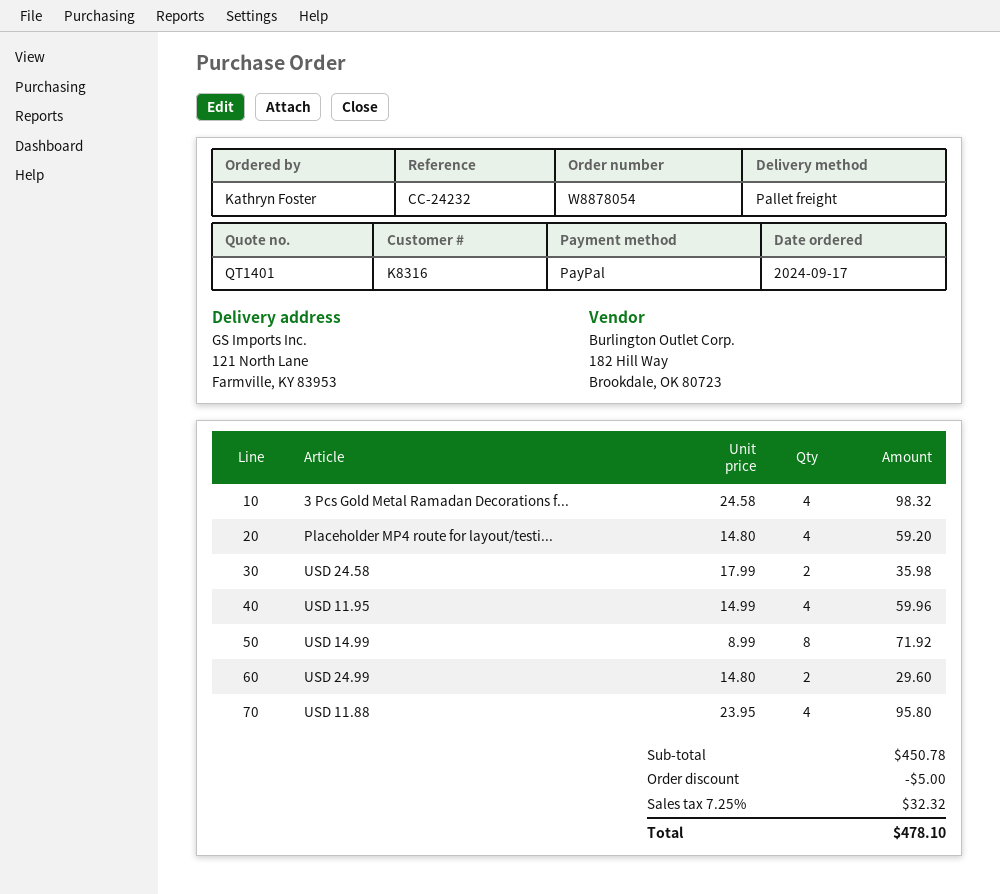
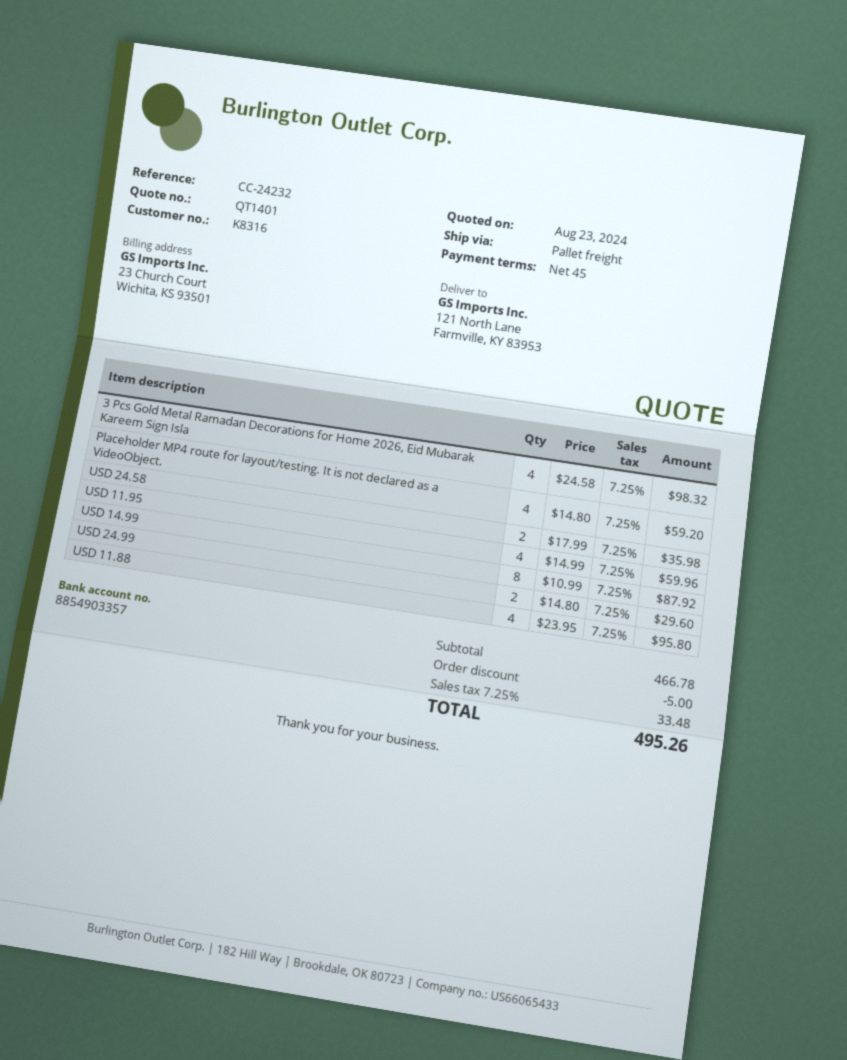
USD 14.99: 8 x 8.99 = 71.92 -> 8 x 10.99 = 87.92
subtotal: 450.78 -> 466.78
tax: 7.25% = 32.32 -> 7.25% = 33.48
total: 478.10 -> 495.26

